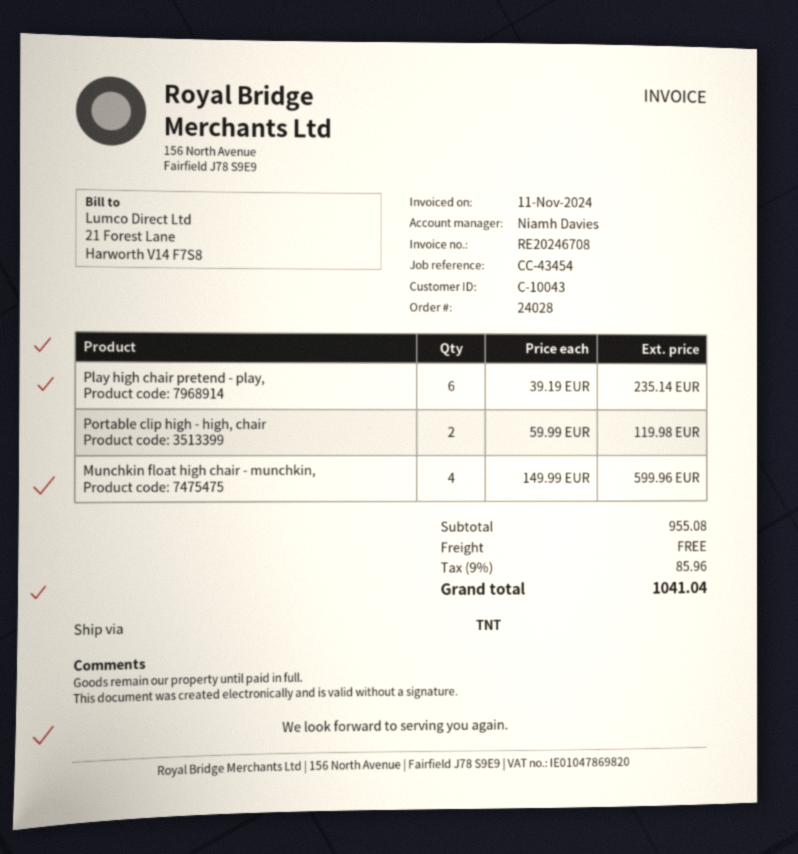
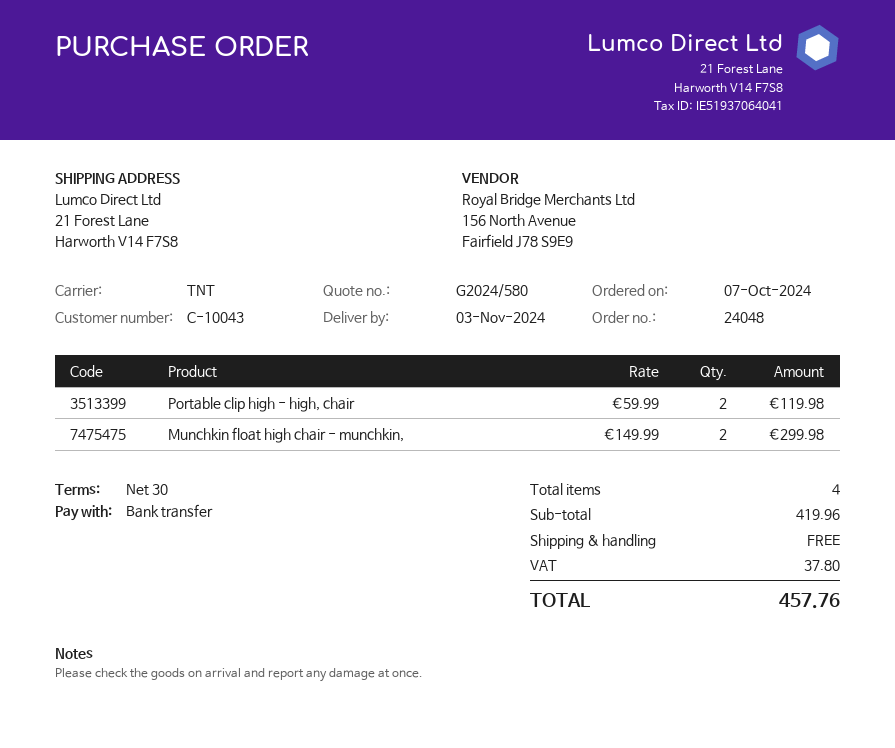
order number: 24028 -> 24048
Play high chair pretend - play,: 6 x 39.19 = 235.14 -> none
Munchkin float high chair - munchkin,: 4 x 149.99 = 599.96 -> 2 x 149.99 = 299.98
subtotal: 955.08 -> 419.96
tax: 85.96 -> 37.80
total: 1041.04 -> 457.76

